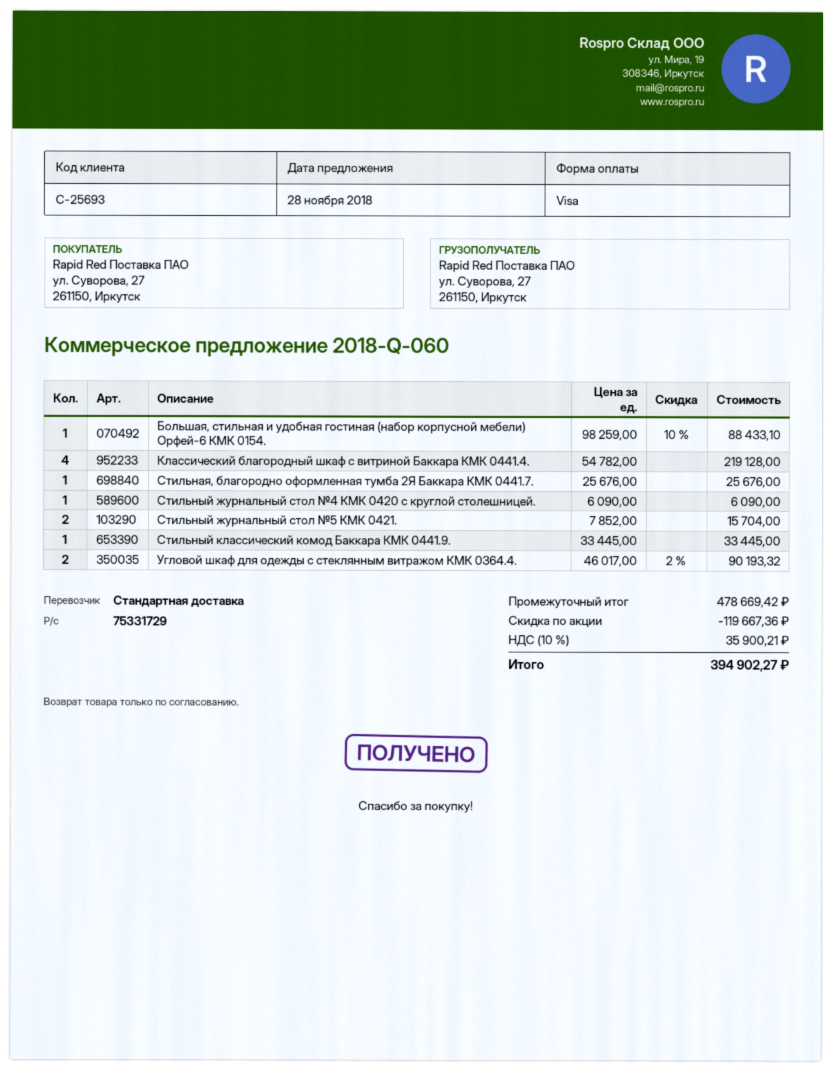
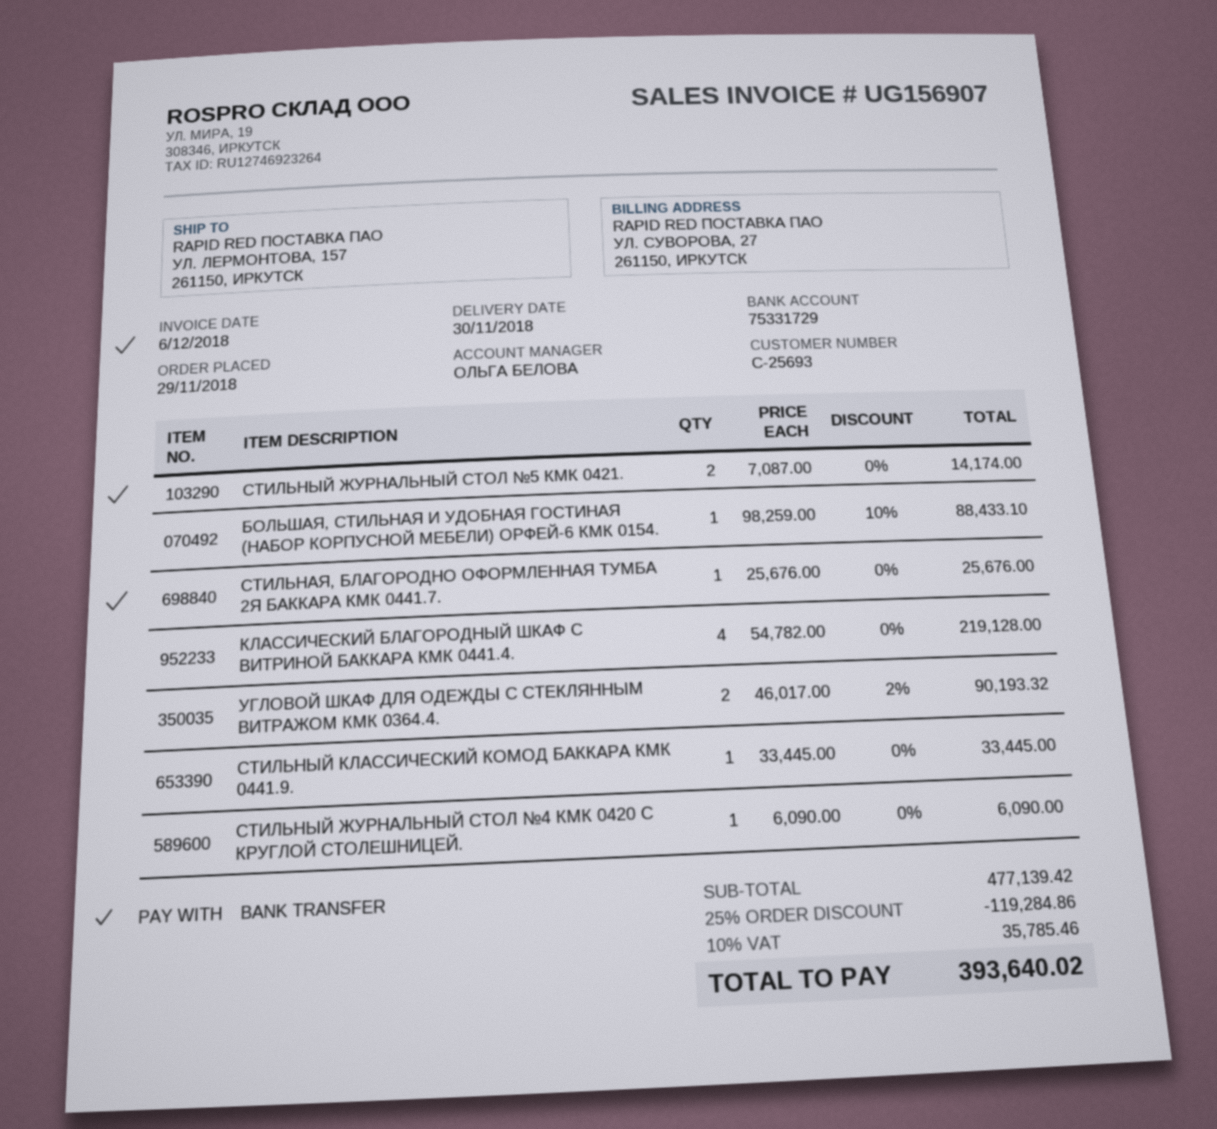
payment method: Visa -> bank transfer
ship to: ул. Суворова, 27, 261150, Иркутск -> УЛ. ЛЕРМОНТОВА, 157, 261150, ИРКУТСК
Стильный журнальный стол №5 КМК 0421.: 2 x 7852.00 = 15704.00 -> 2 x 7087.00 = 14174.00
subtotal: 478669.42 -> 477139.42
discount: 119667.36 -> 119284.86
tax: 10% = 35900.21 -> 10% = 35785.46
total: 394902.27 -> 393640.02

